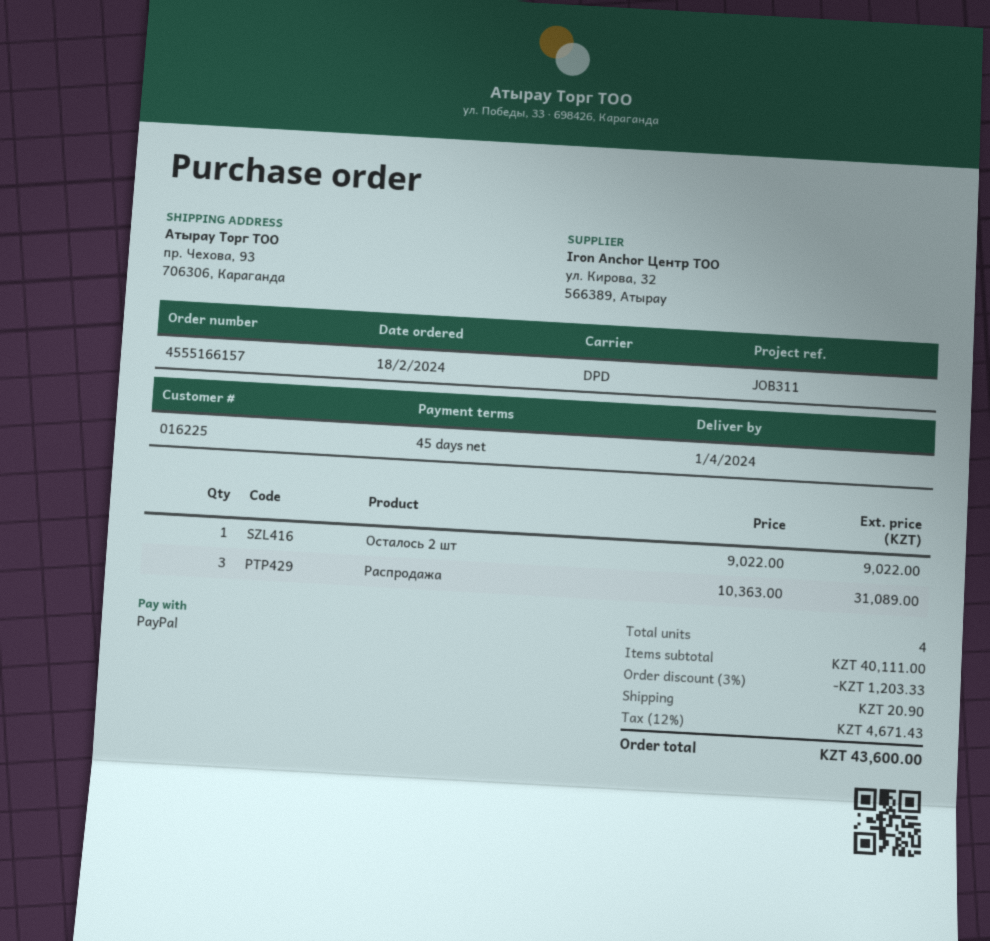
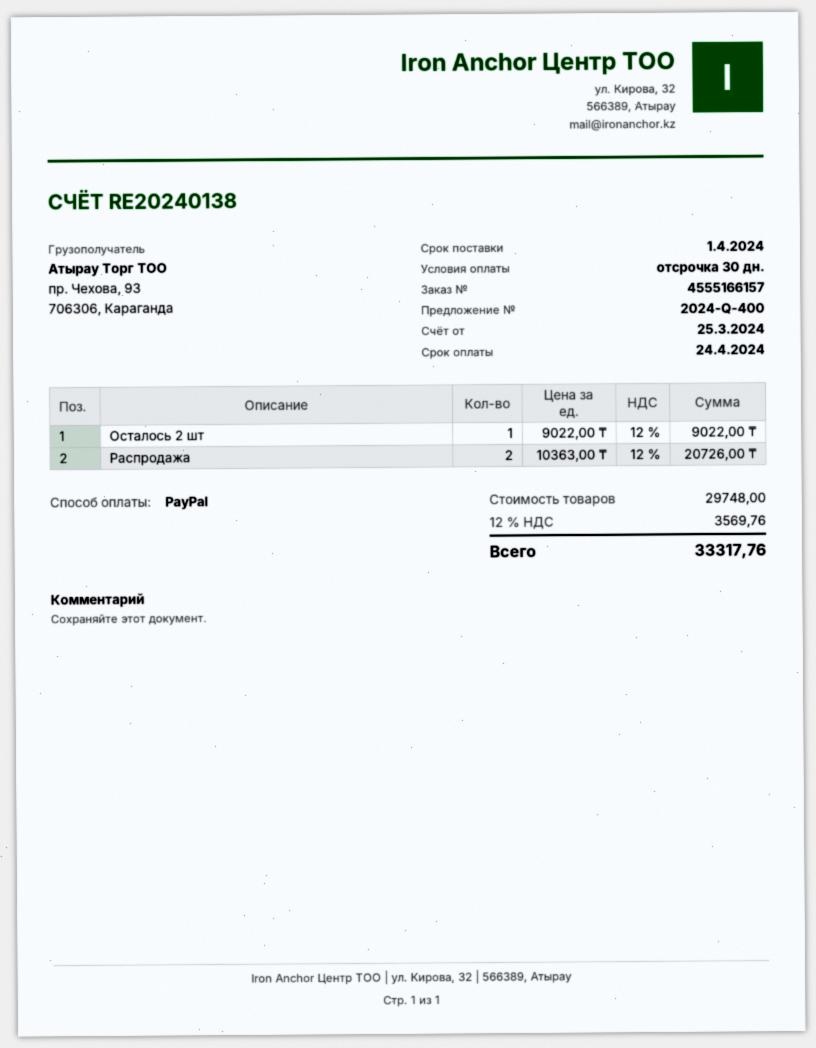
payment terms: 45 days -> 30 days
Распродажа: 3 x 10363.00 = 31089.00 -> 2 x 10363.00 = 20726.00
subtotal: 40111.00 -> 29748.00
discount: 3% = 1203.33 -> none
shipping: 20.90 -> none
tax: 12% = 4671.43 -> 12% = 3569.76
total: 43600.00 -> 33317.76

